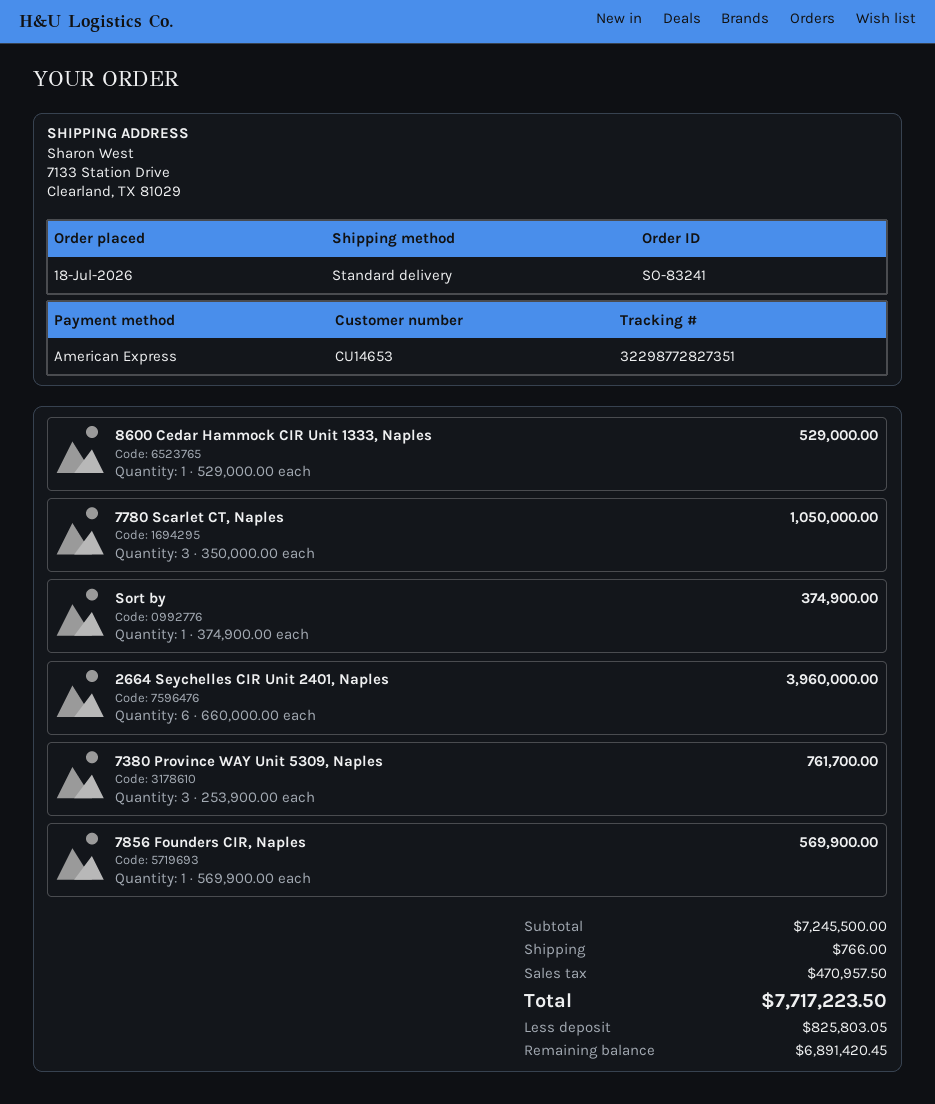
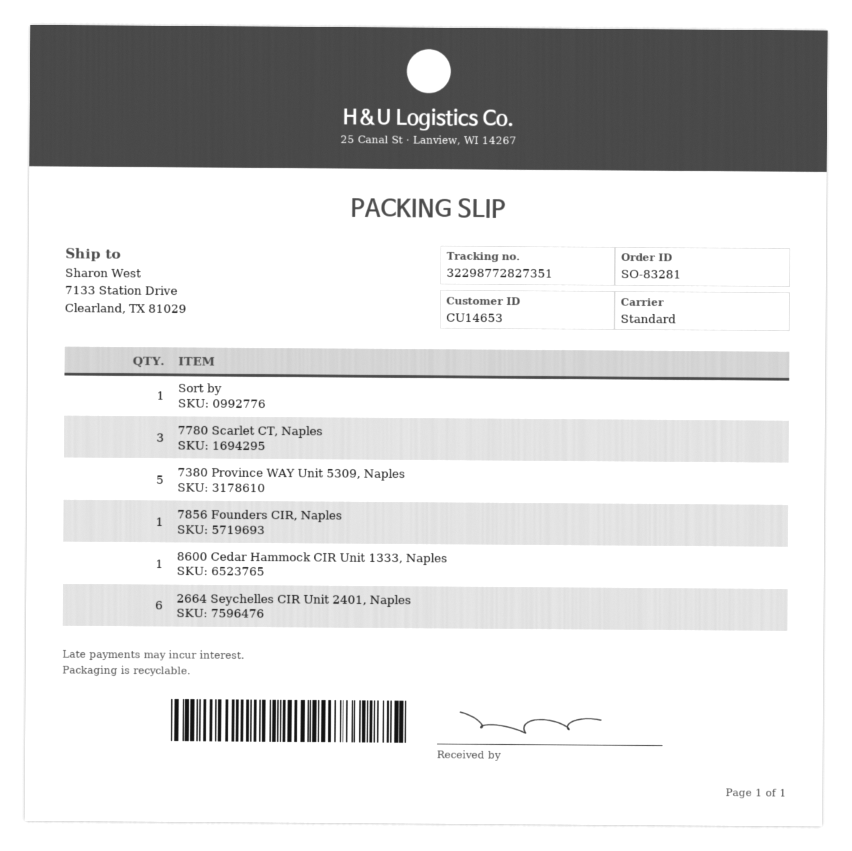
order number: SO-83241 -> SO-83281
7380 Province WAY Unit 5309, Naples: 3 -> 5

